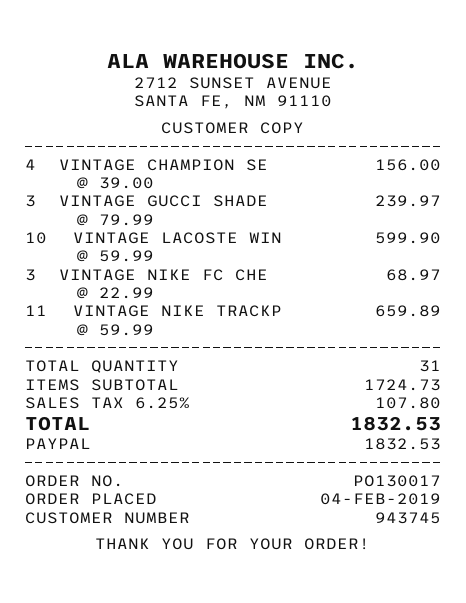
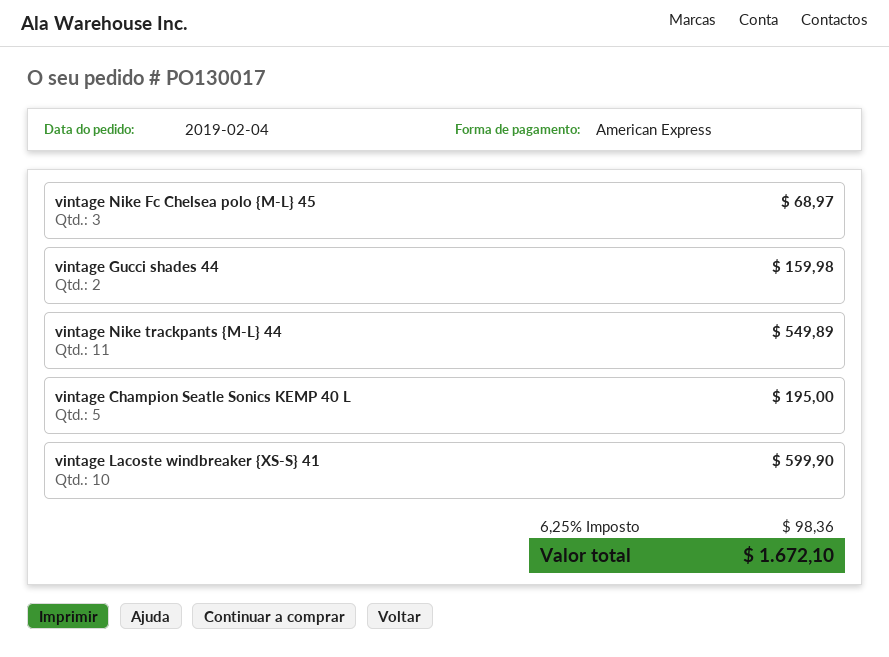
payment method: PayPal -> American Express
VINTAGE CHAMPION SE: 4 for 156.00 -> 5 for 195.00
VINTAGE GUCCI SHADE: 3 for 239.97 -> 2 for 159.98
VINTAGE NIKE TRACKP: 11 for 659.89 -> 11 for 549.89
tax: 6.25% = 107.80 -> 6.25% = 98.36
total: 1832.53 -> 1672.10

